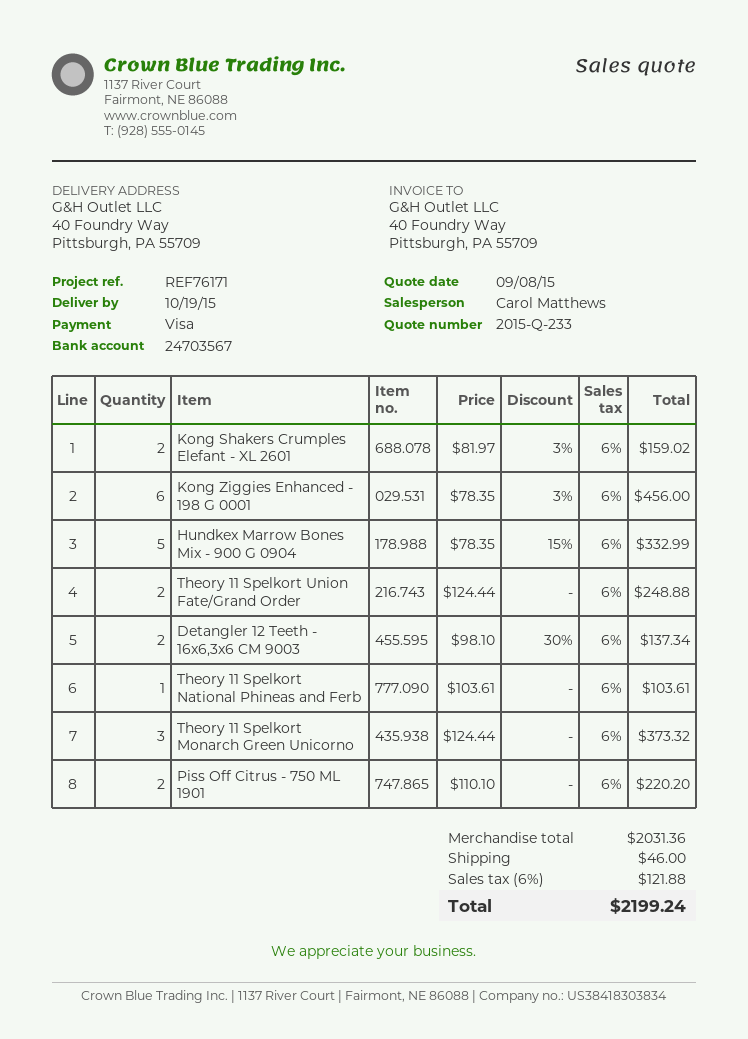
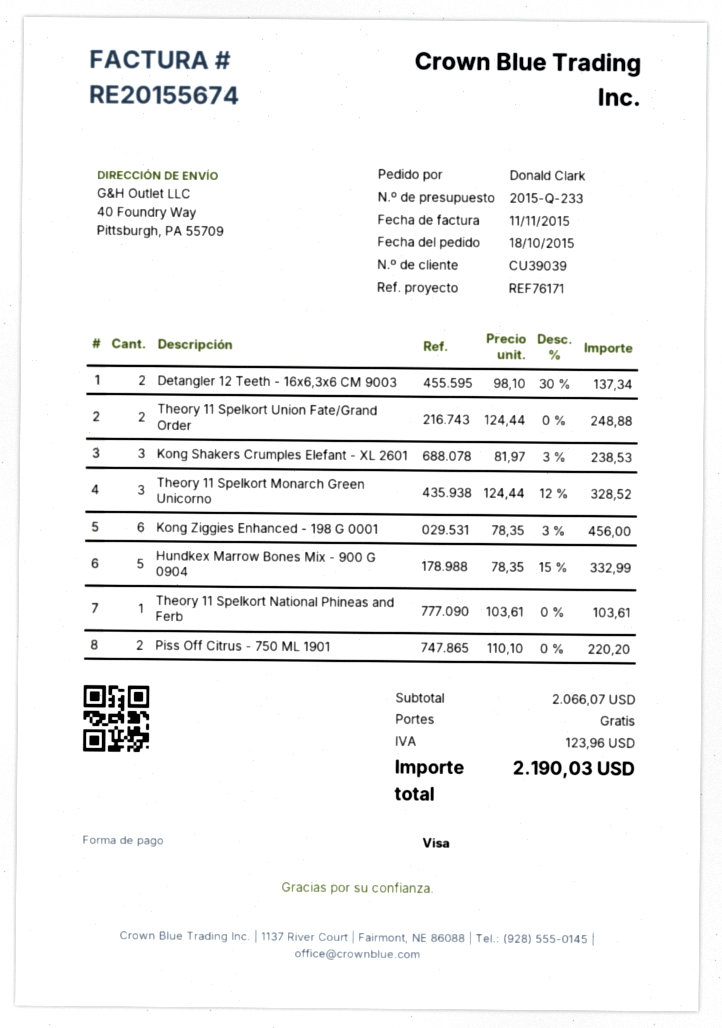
Kong Shakers Crumples Elefant - XL 2601: 2 x 81.97 - 3% = 159.02 -> 3 x 81.97 - 3% = 238.53
Theory 11 Spelkort Monarch Green Unicorno: 3 x 124.44 = 373.32 -> 3 x 124.44 - 12% = 328.52
subtotal: 2031.36 -> 2066.07
shipping: 46.00 -> 0.00
tax: 121.88 -> 123.96
total: 2199.24 -> 2190.03

